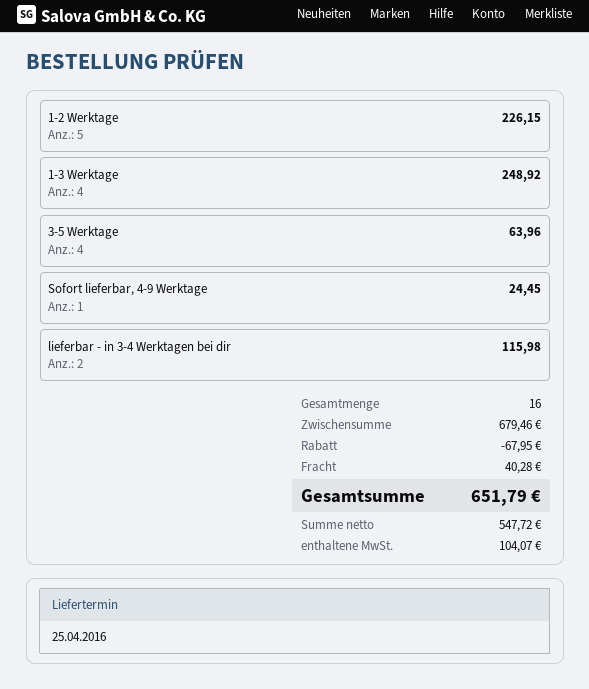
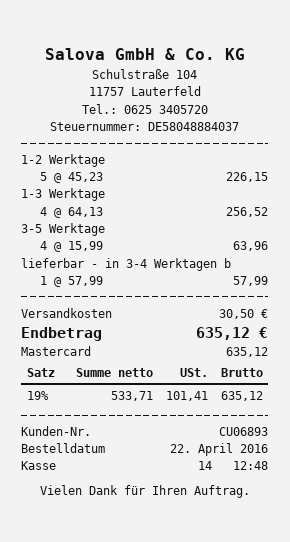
1-3 Werktage: 4 for 248.92 -> 4 for 256.52
Sofort lieferbar, 4-9 Werktage: 1 for 24.45 -> none
lieferbar - in 3-4 Werktagen bei dir: 2 for 115.98 -> 1 for 57.99
discount: 67.95 -> none
shipping: 40.28 -> 30.50
net: 547.72 -> 533.71
tax: 104.07 -> 101.41
total: 651.79 -> 635.12

